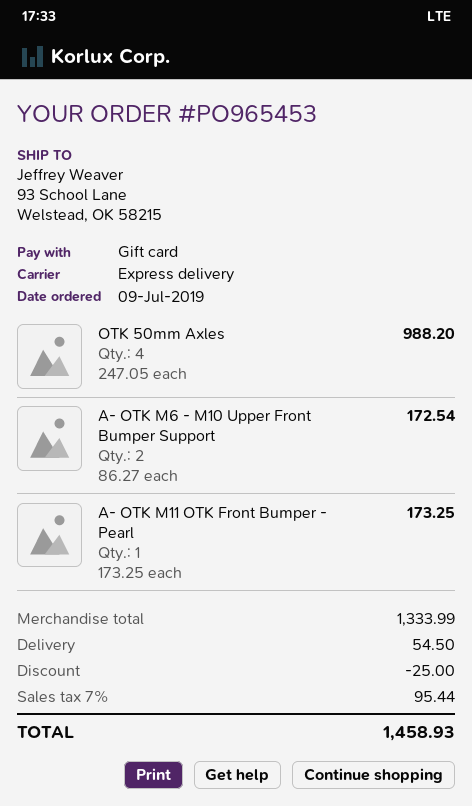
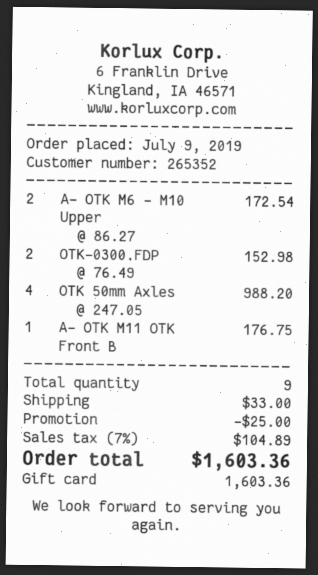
A- OTK M11 OTK Front Bumper - Pearl: 1 x 173.25 = 173.25 -> 1 x 176.75 = 176.75
OTK-0300.FDP: none -> 2 x 76.49 = 152.98
shipping: 54.50 -> 33.00
tax: 7% = 95.44 -> 7% = 104.89
total: 1458.93 -> 1603.36

